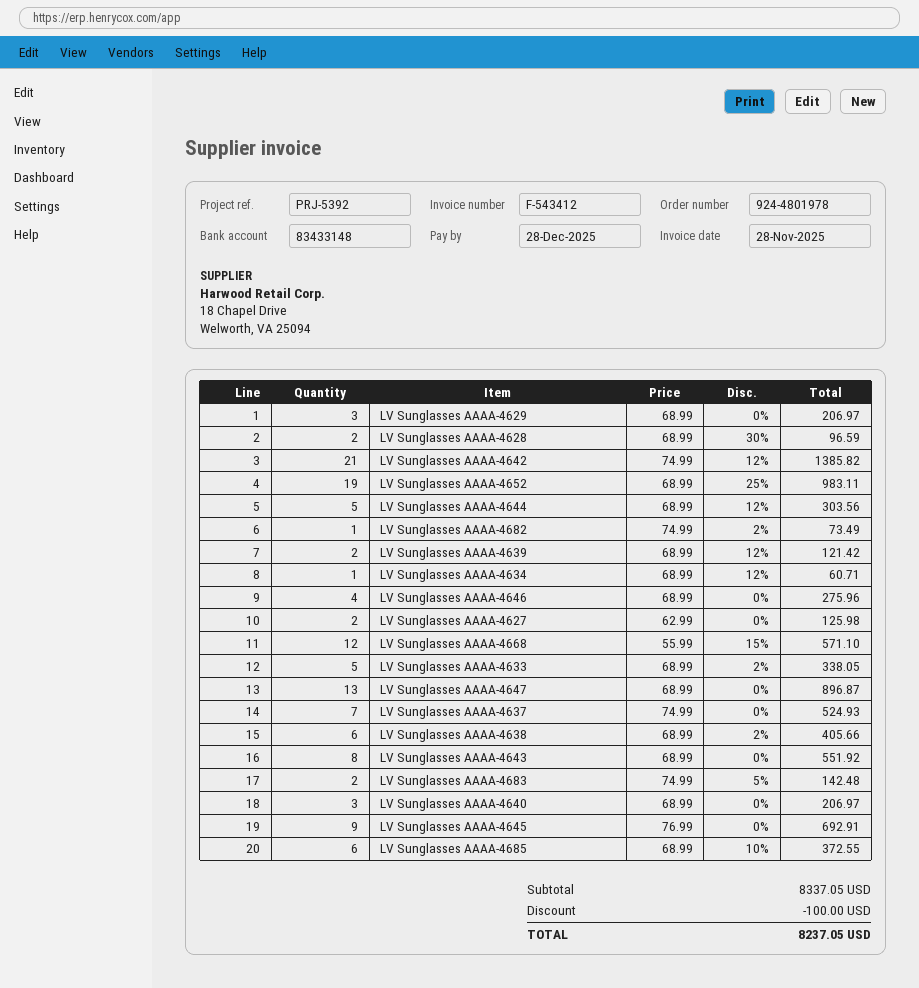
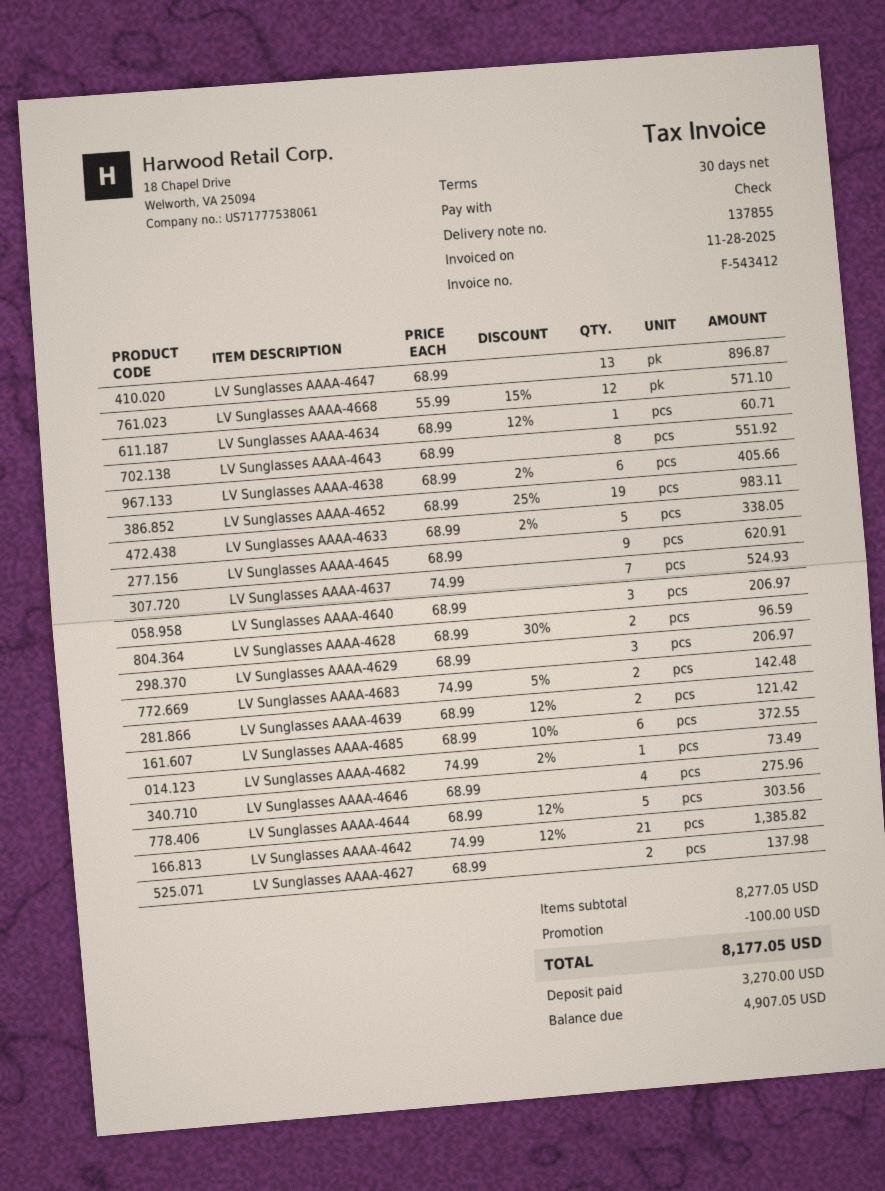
LV Sunglasses AAAA-4627: 2 x 62.99 = 125.98 -> 2 x 68.99 = 137.98
LV Sunglasses AAAA-4645: 9 x 76.99 = 692.91 -> 9 x 68.99 = 620.91
subtotal: 8337.05 -> 8277.05
total: 8237.05 -> 8177.05

